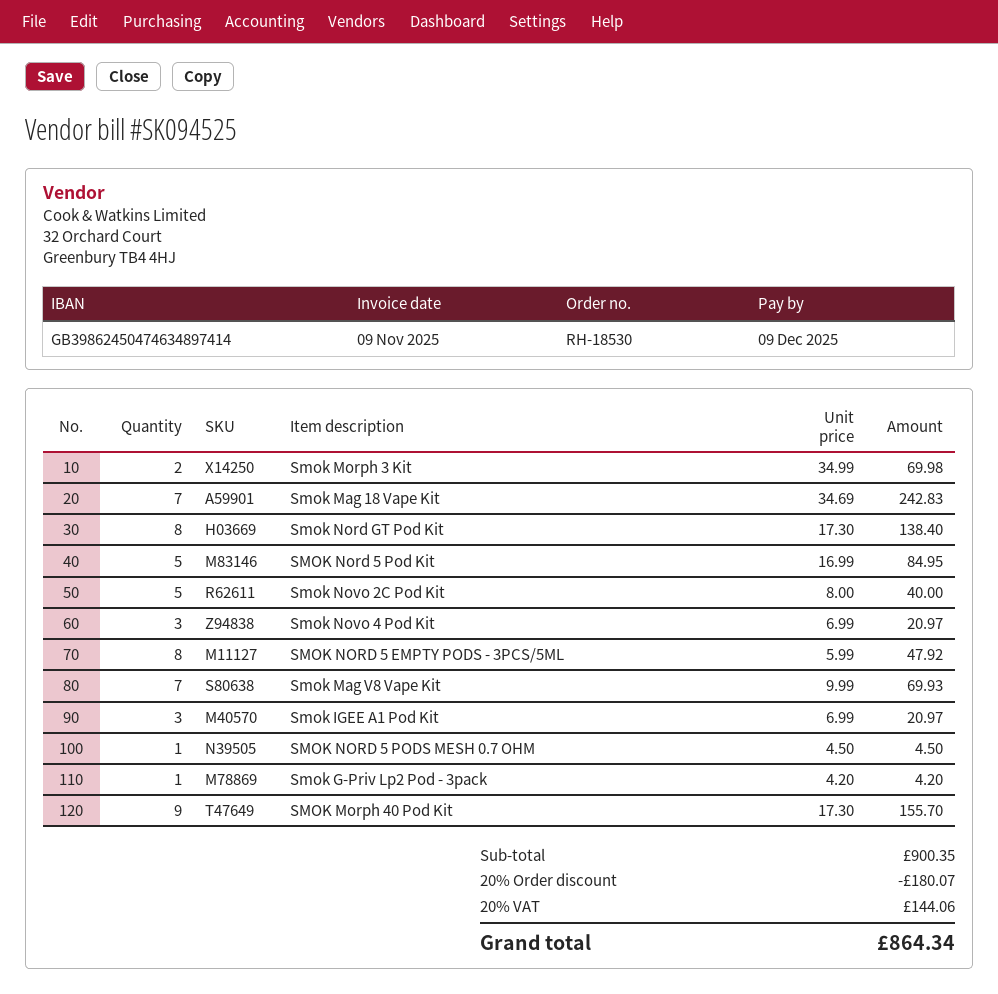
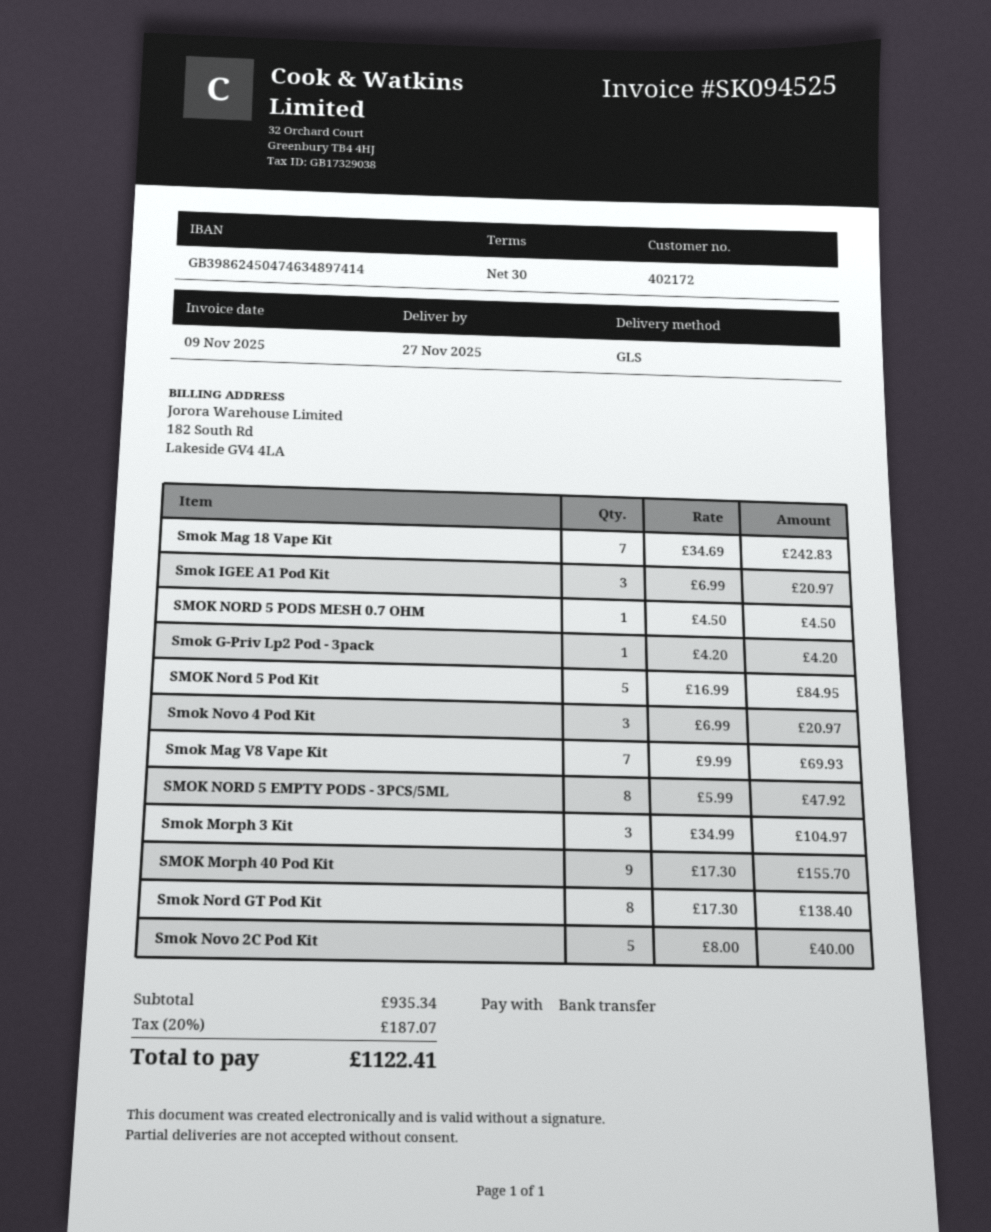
Smok Morph 3 Kit: 2 x 34.99 = 69.98 -> 3 x 34.99 = 104.97
subtotal: 900.35 -> 935.34
discount: 20% = 180.07 -> none
tax: 20% = 144.06 -> 20% = 187.07
total: 864.34 -> 1122.41

